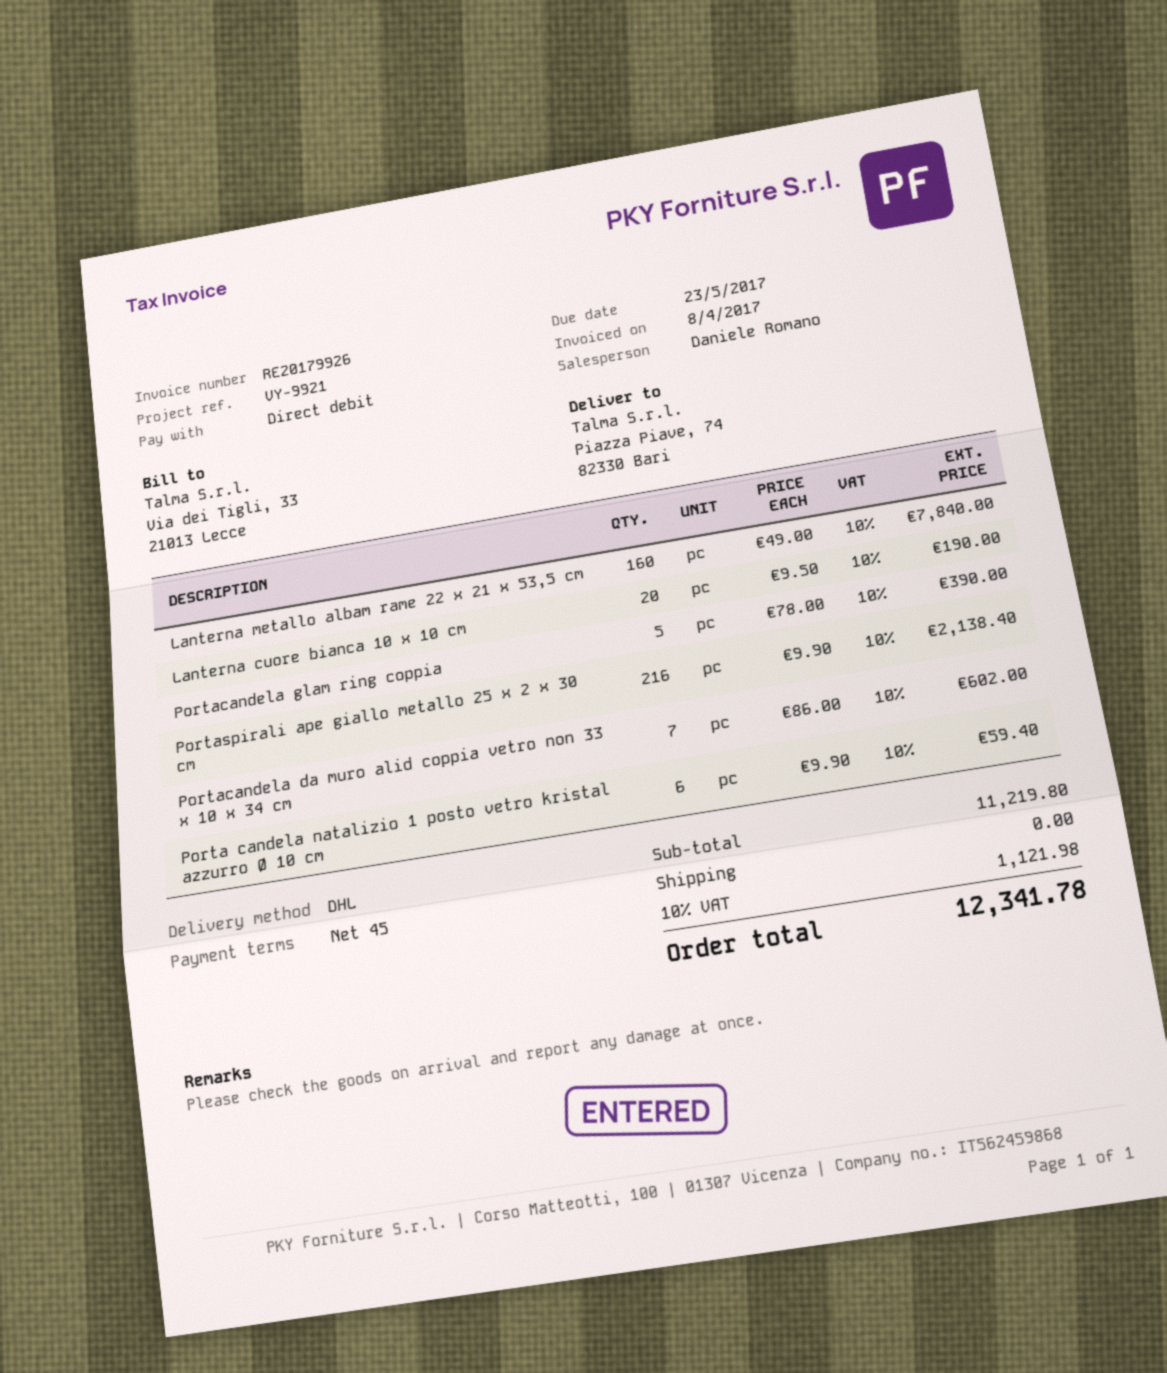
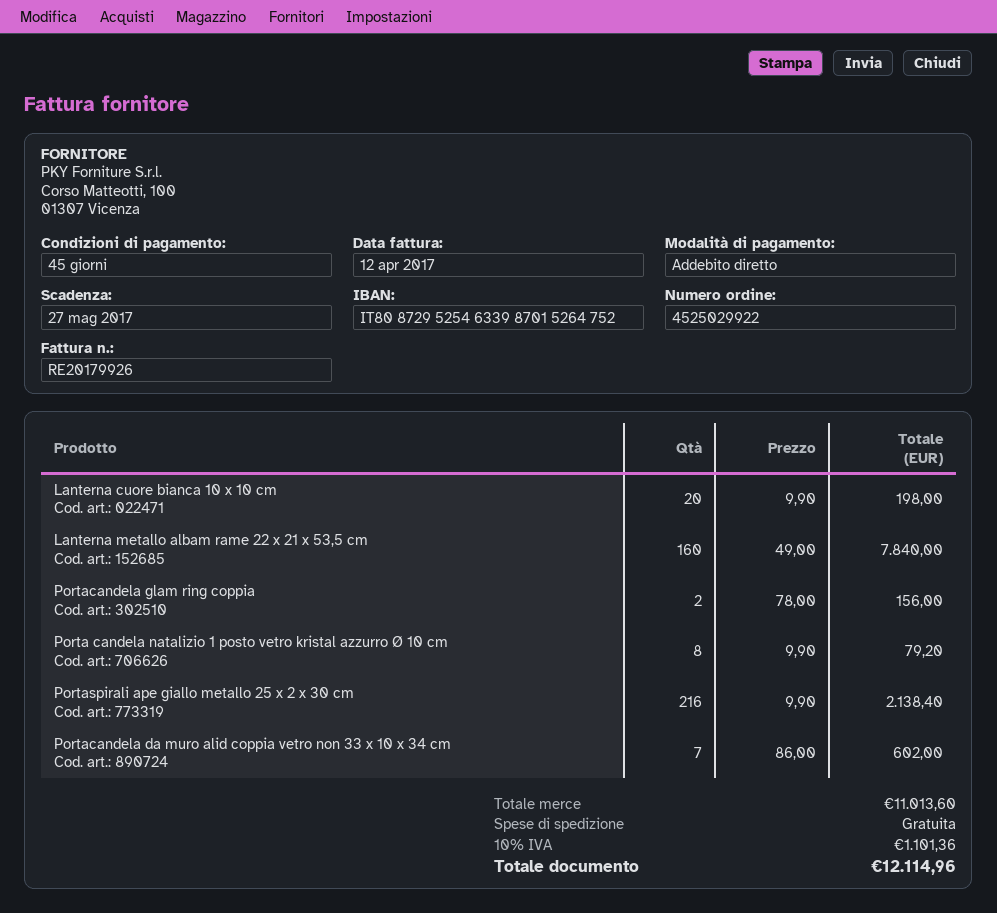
invoice date: 2017-04-08 -> 2017-04-12
due date: 2017-05-23 -> 2017-05-27
Lanterna cuore bianca 10 x 10 cm: 20 x 9.50 = 190.00 -> 20 x 9.90 = 198.00
Portacandela glam ring coppia: 5 x 78.00 = 390.00 -> 2 x 78.00 = 156.00
Porta candela natalizio 1 posto vetro kristal azzurro Ø 10 cm: 6 x 9.90 = 59.40 -> 8 x 9.90 = 79.20
subtotal: 11219.80 -> 11013.60
tax: 10% = 1121.98 -> 10% = 1101.36
total: 12341.78 -> 12114.96

